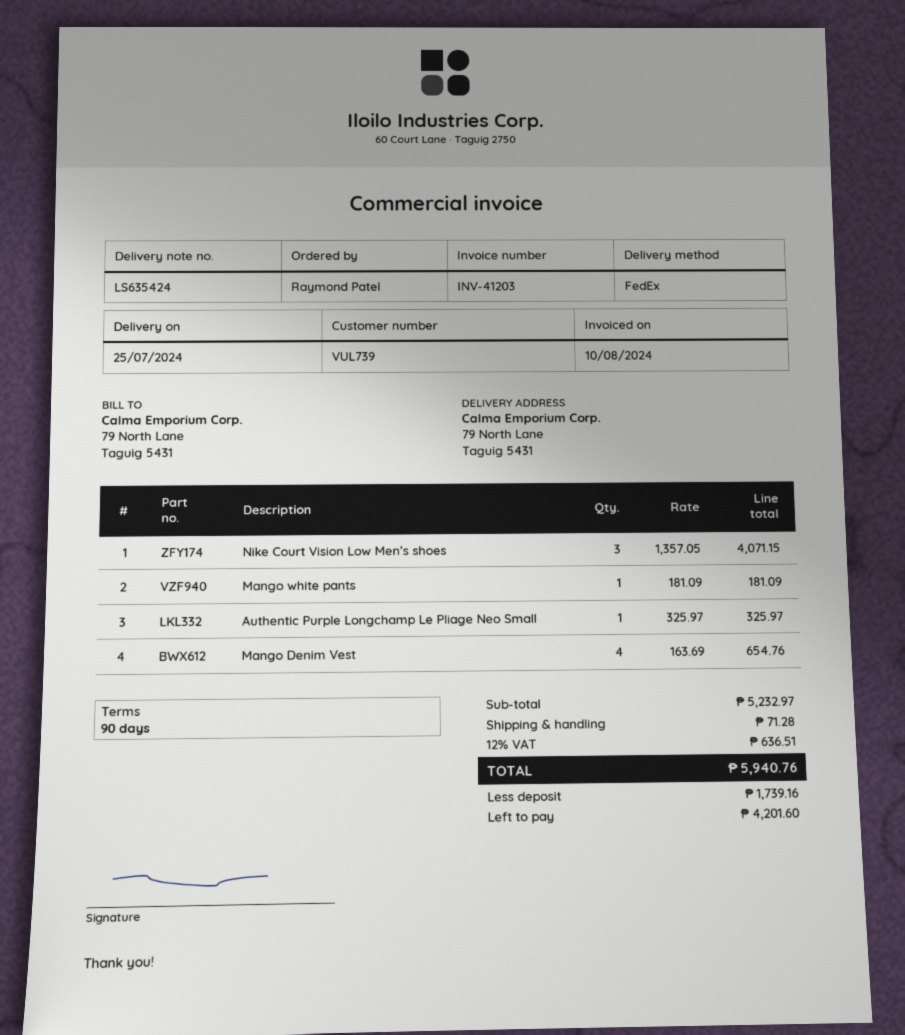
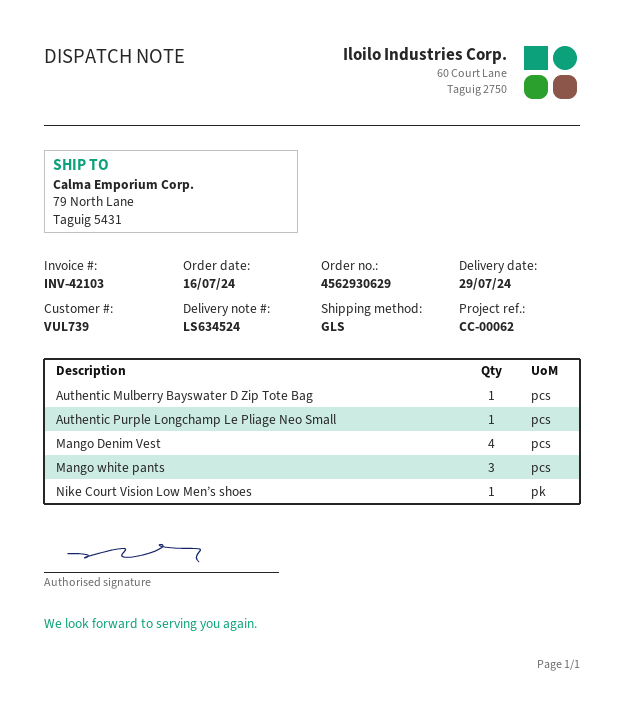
delivery note number: LS635424 -> LS634524
delivery date: 2024-07-25 -> 2024-07-29
invoice number: INV-41203 -> INV-42103
shipping method: FedEx -> GLS
Nike Court Vision Low Men’s shoes: 3 -> 1
Mango white pants: 1 -> 3
Authentic Mulberry Bayswater D Zip Tote Bag: none -> 1

